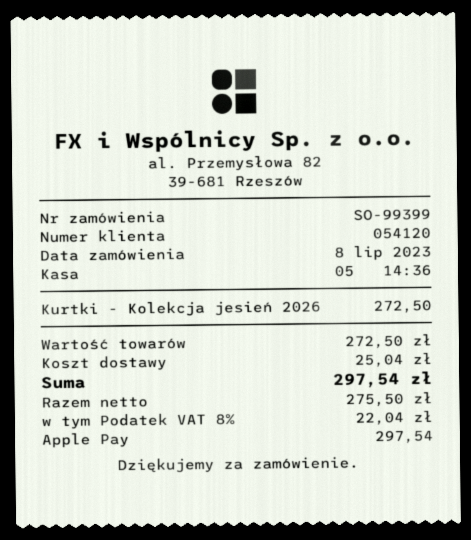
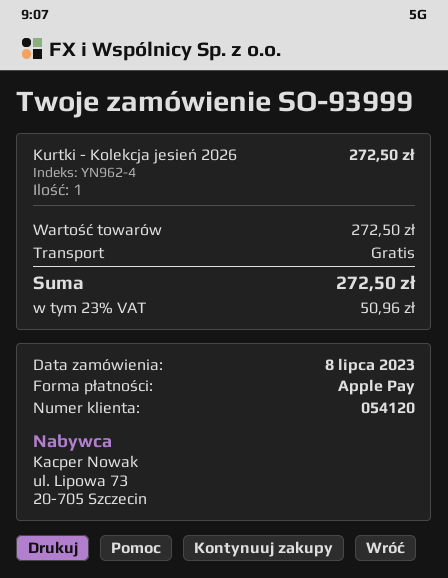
order number: SO-99399 -> SO-93999
shipping: 25.04 -> 0.00
tax: 8% = 22.04 -> 23% = 50.96
total: 297.54 -> 272.50

